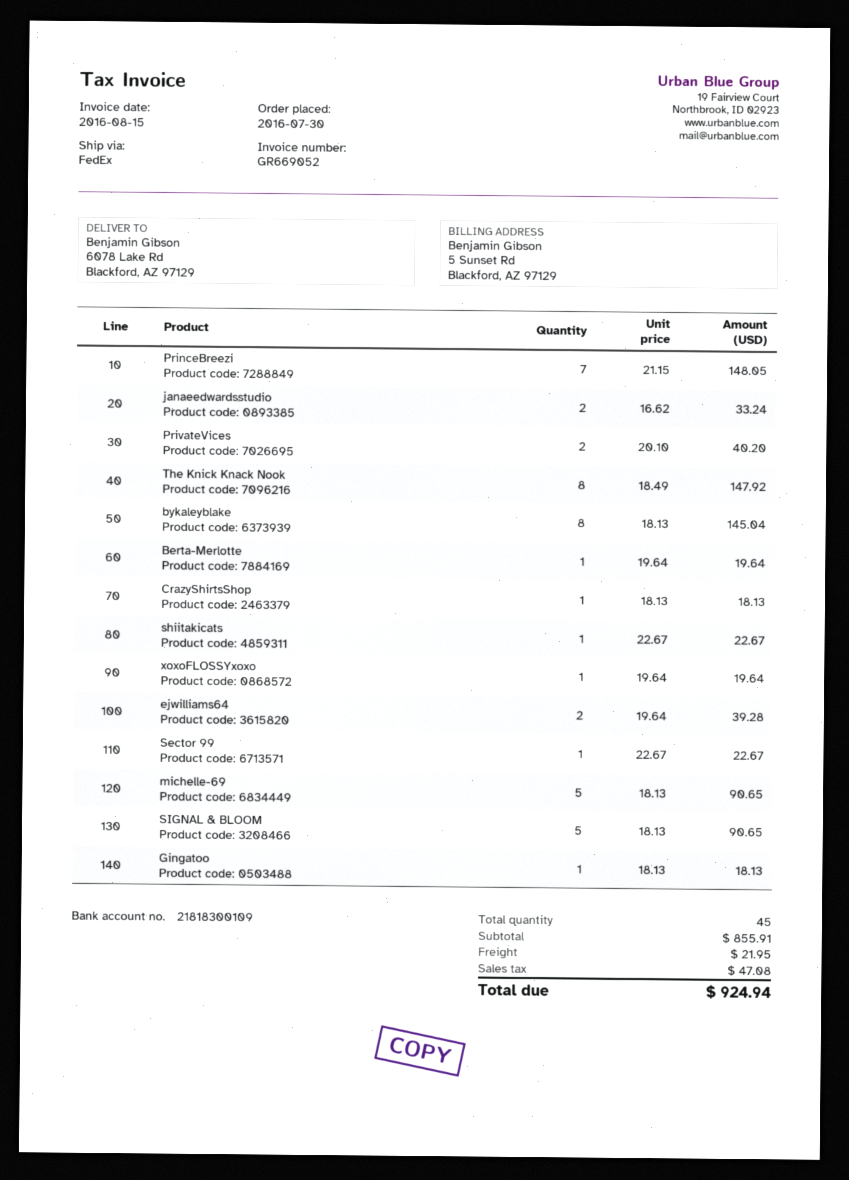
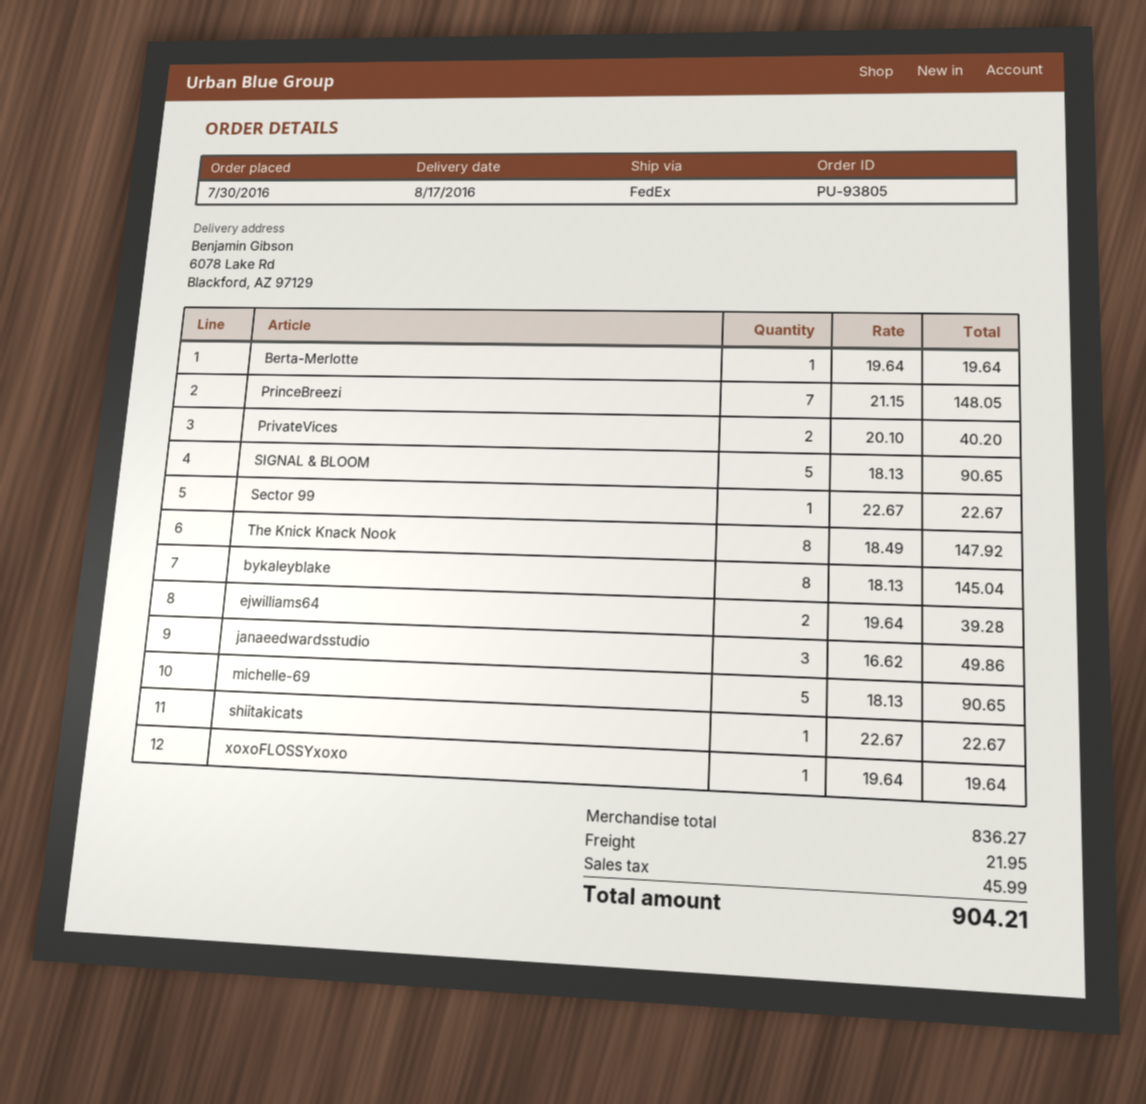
janaeedwardsstudio: 2 x 16.62 = 33.24 -> 3 x 16.62 = 49.86
CrazyShirtsShop: 1 x 18.13 = 18.13 -> none
Gingatoo: 1 x 18.13 = 18.13 -> none
subtotal: 855.91 -> 836.27
tax: 47.08 -> 45.99
total: 924.94 -> 904.21

